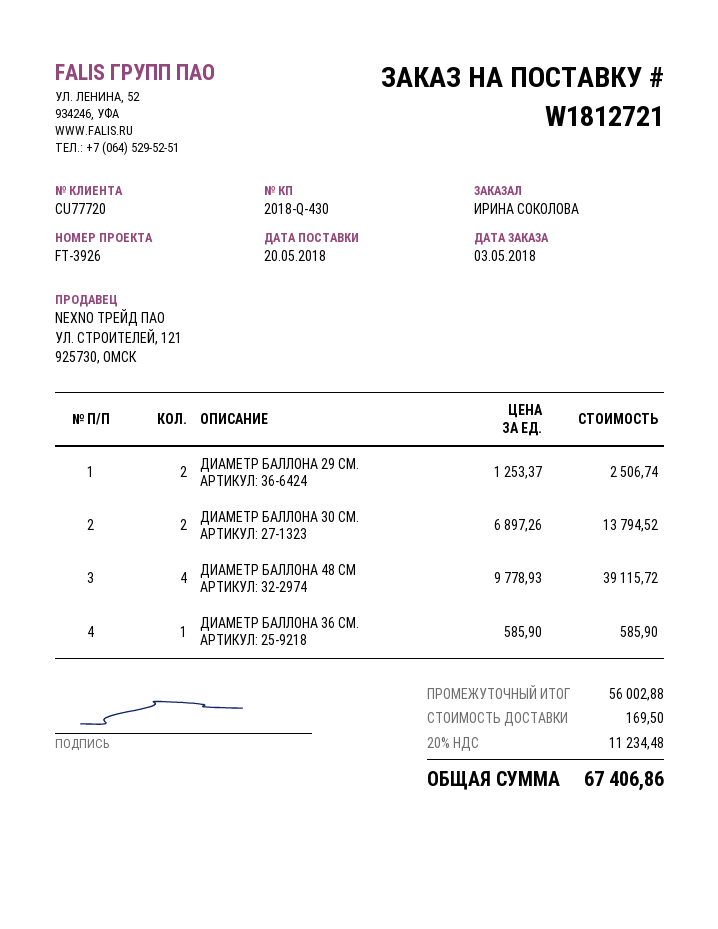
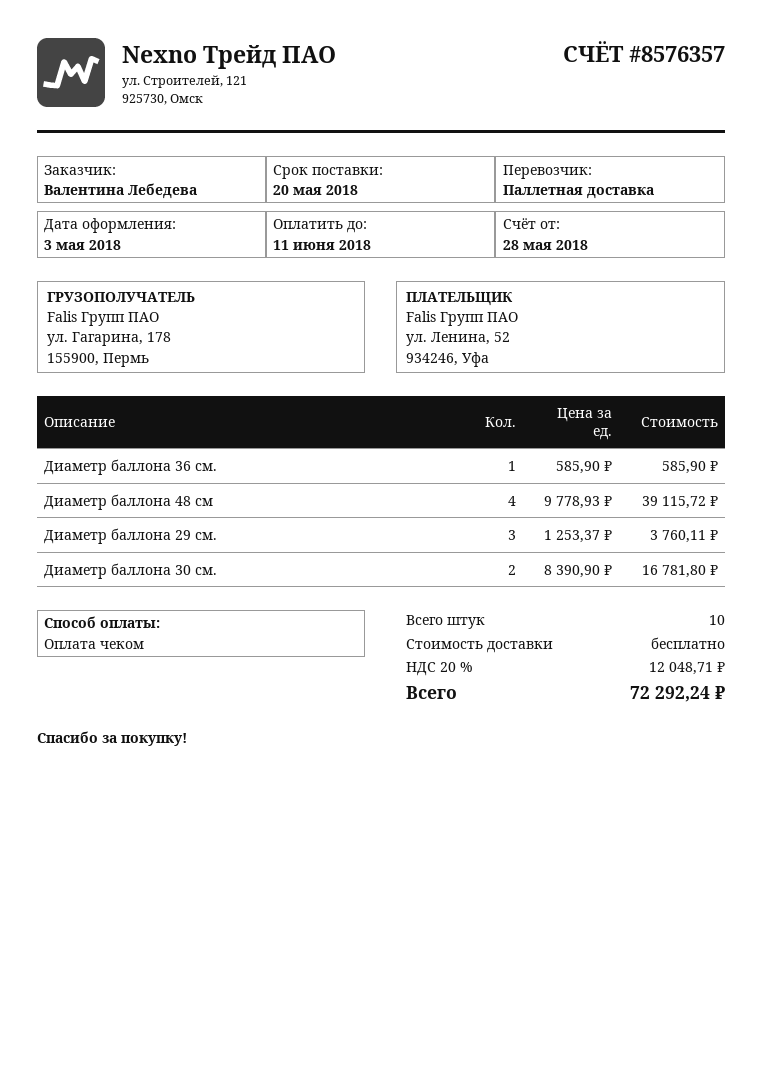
ordered by: ИРИНА СОКОЛОВА -> Валентина Лебедева
ДИАМЕТР БАЛЛОНА 29 СМ.: 2 x 1253.37 = 2506.74 -> 3 x 1253.37 = 3760.11
ДИАМЕТР БАЛЛОНА 30 СМ.: 2 x 6897.26 = 13794.52 -> 2 x 8390.90 = 16781.80
shipping: 169.50 -> 0.00
tax: 20% = 11234.48 -> 20% = 12048.71
total: 67406.86 -> 72292.24

